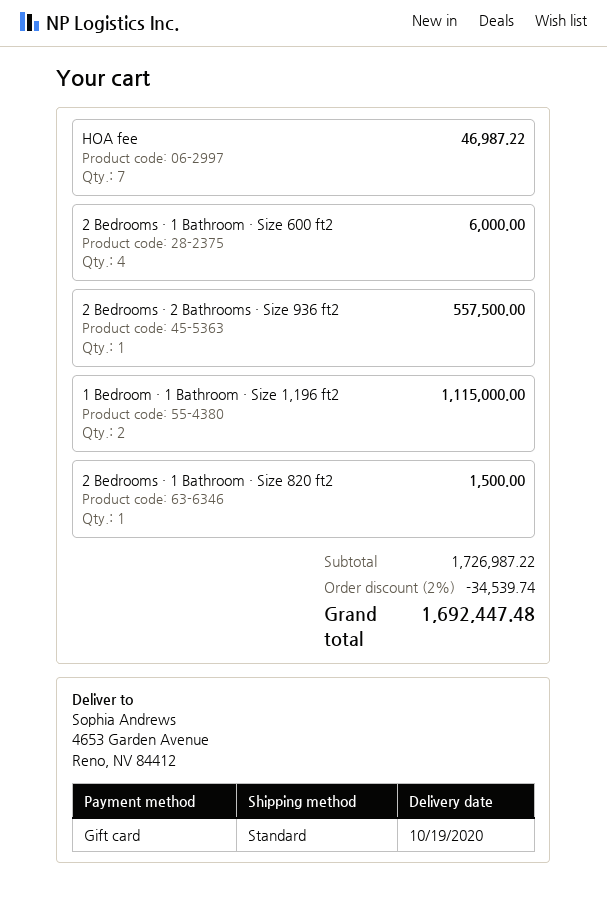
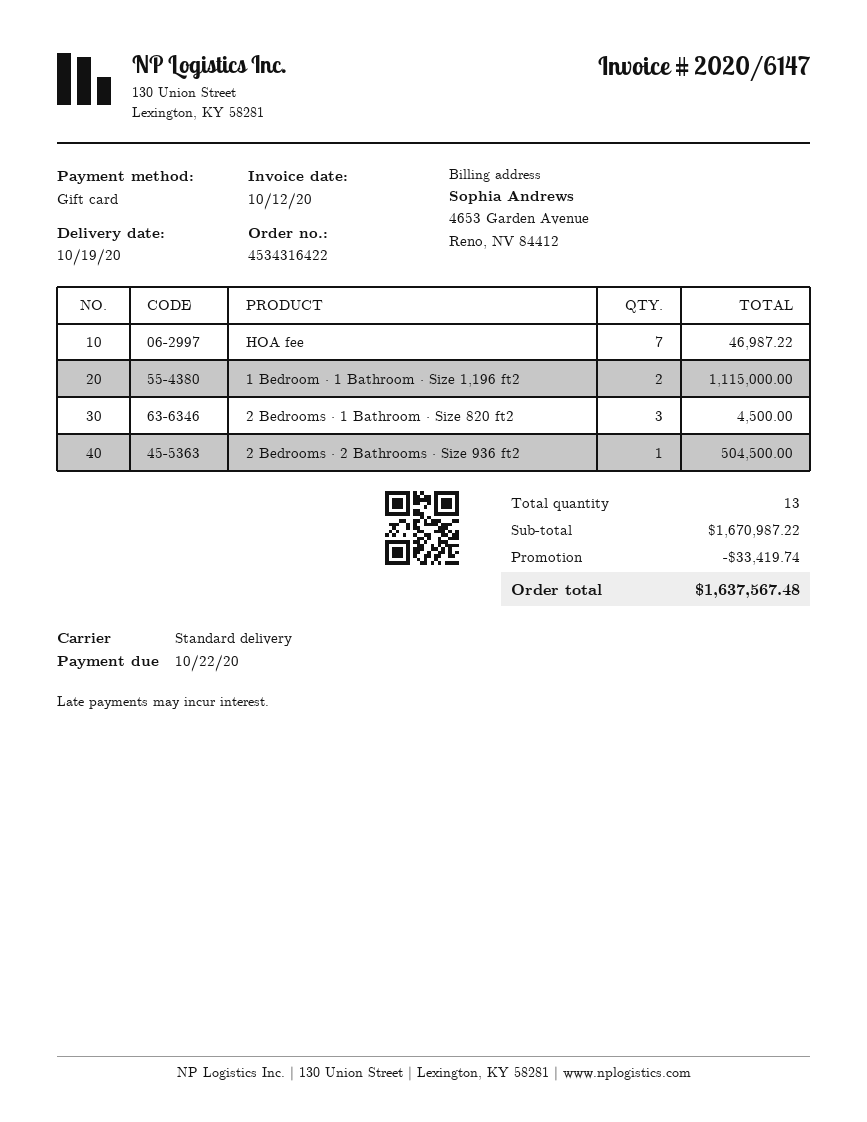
2 Bedrooms · 1 Bathroom · Size 600 ft2: 4 for 6000.00 -> none
2 Bedrooms · 2 Bathrooms · Size 936 ft2: 1 for 557500.00 -> 1 for 504500.00
2 Bedrooms · 1 Bathroom · Size 820 ft2: 1 for 1500.00 -> 3 for 4500.00
subtotal: 1726987.22 -> 1670987.22
discount: 34539.74 -> 33419.74
total: 1692447.48 -> 1637567.48

